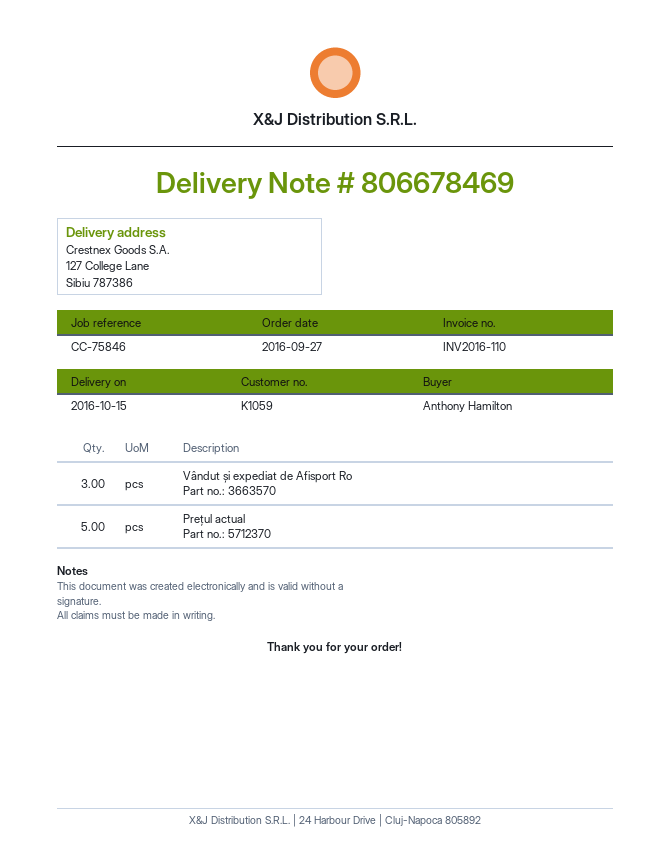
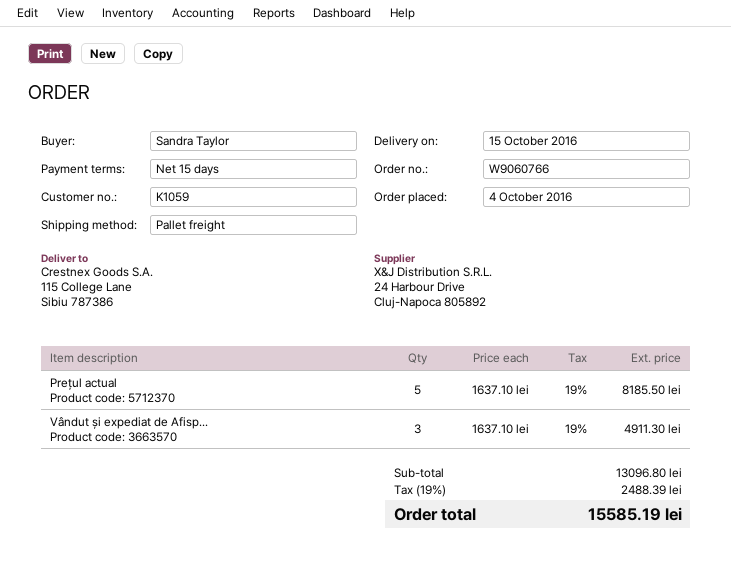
order date: 2016-09-27 -> 2016-10-04
ordered by: Anthony Hamilton -> Sandra Taylor
ship to: 127 College Lane, Sibiu 787386 -> 115 College Lane, Sibiu 787386

